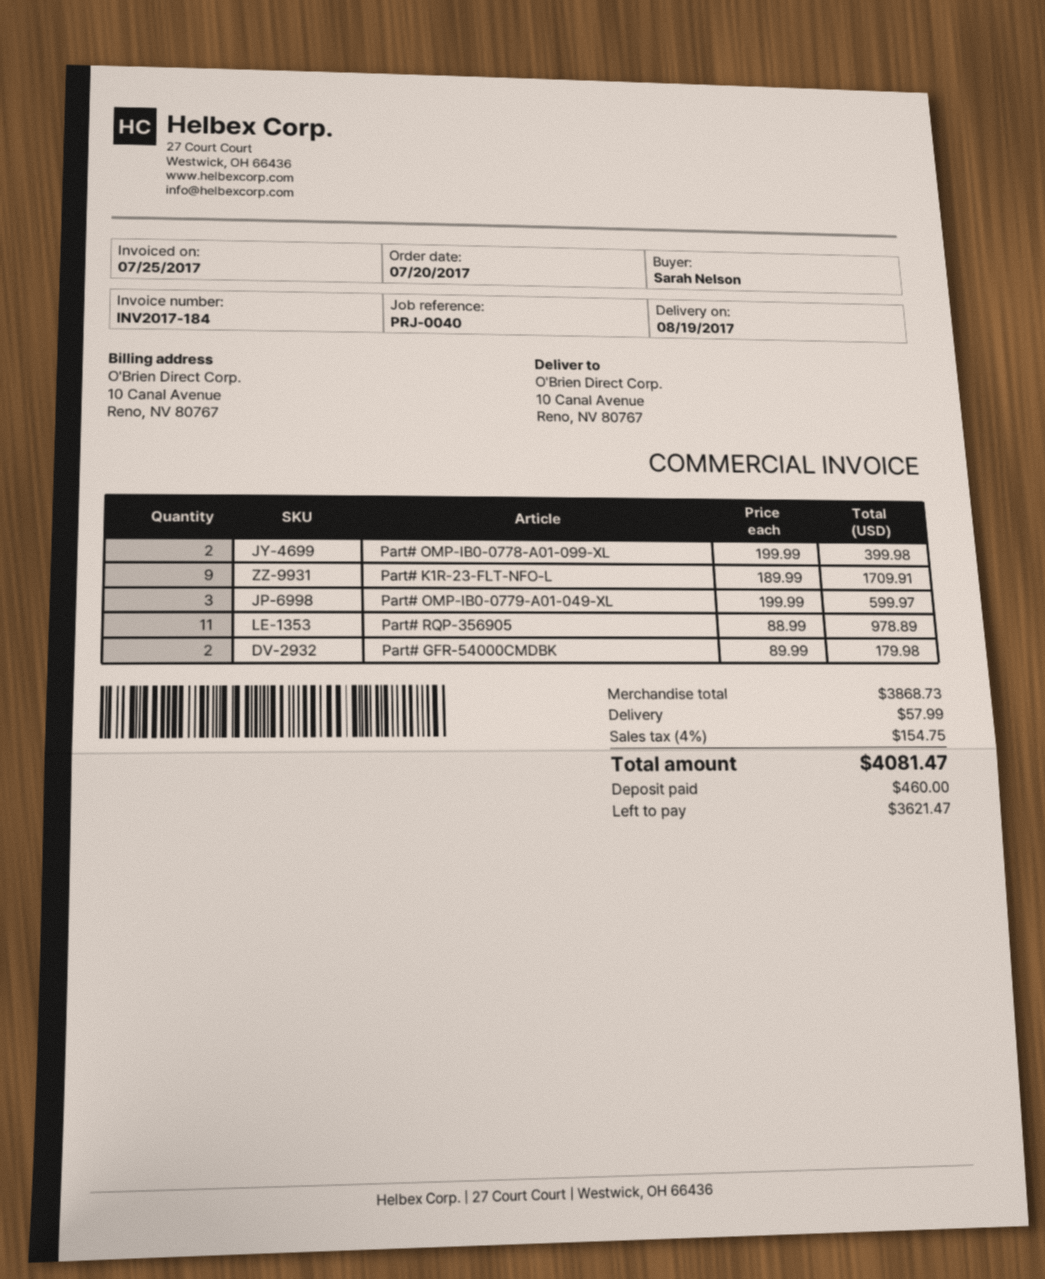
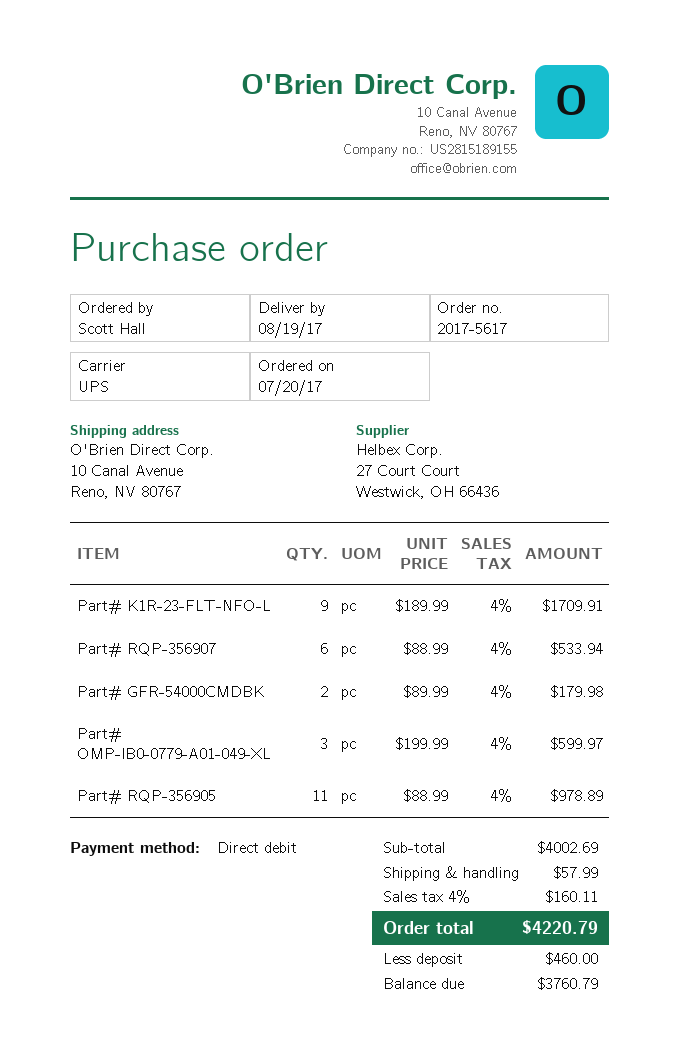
ordered by: Sarah Nelson -> Scott Hall
Part# OMP-IB0-0778-A01-099-XL: 2 x 199.99 = 399.98 -> none
Part# RQP-356907: none -> 6 x 88.99 = 533.94
subtotal: 3868.73 -> 4002.69
tax: 4% = 154.75 -> 4% = 160.11
total: 4081.47 -> 4220.79
balance: 3621.47 -> 3760.79

